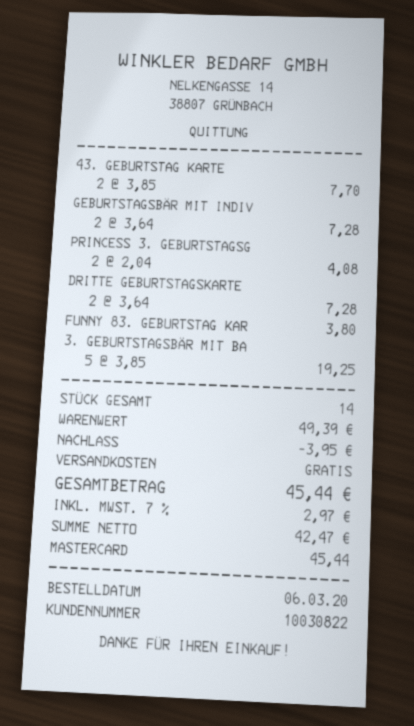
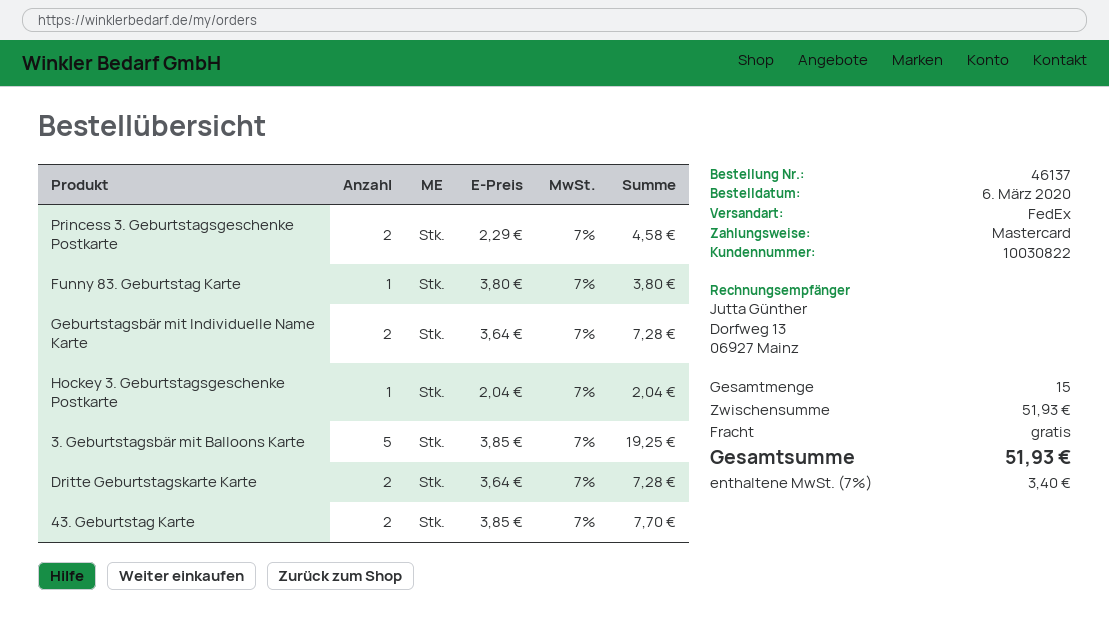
PRINCESS 3. GEBURTSTAGSG: 2 x 2.04 = 4.08 -> 2 x 2.29 = 4.58
Hockey 3. Geburtstagsgeschenke Postkarte: none -> 1 x 2.04 = 2.04
total quantity: 14 -> 15
subtotal: 49.39 -> 51.93
discount: 3.95 -> none
tax: 7% = 2.97 -> 7% = 3.40
total: 45.44 -> 51.93

